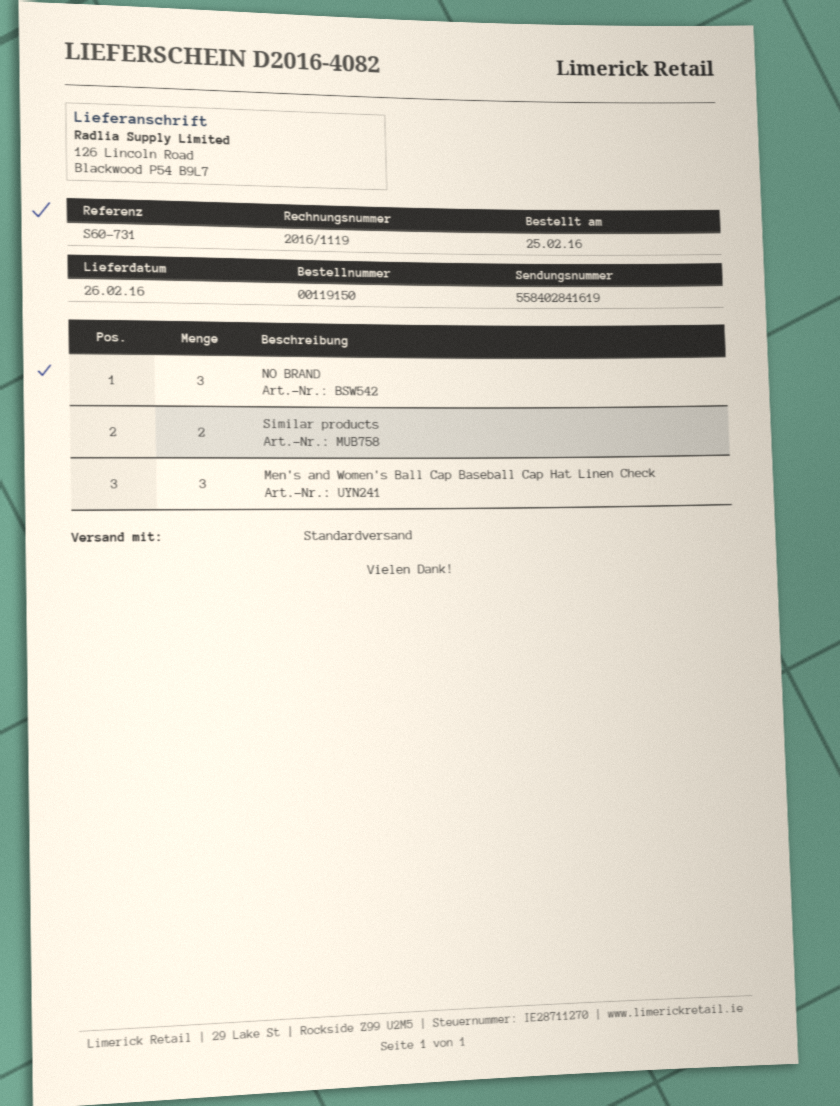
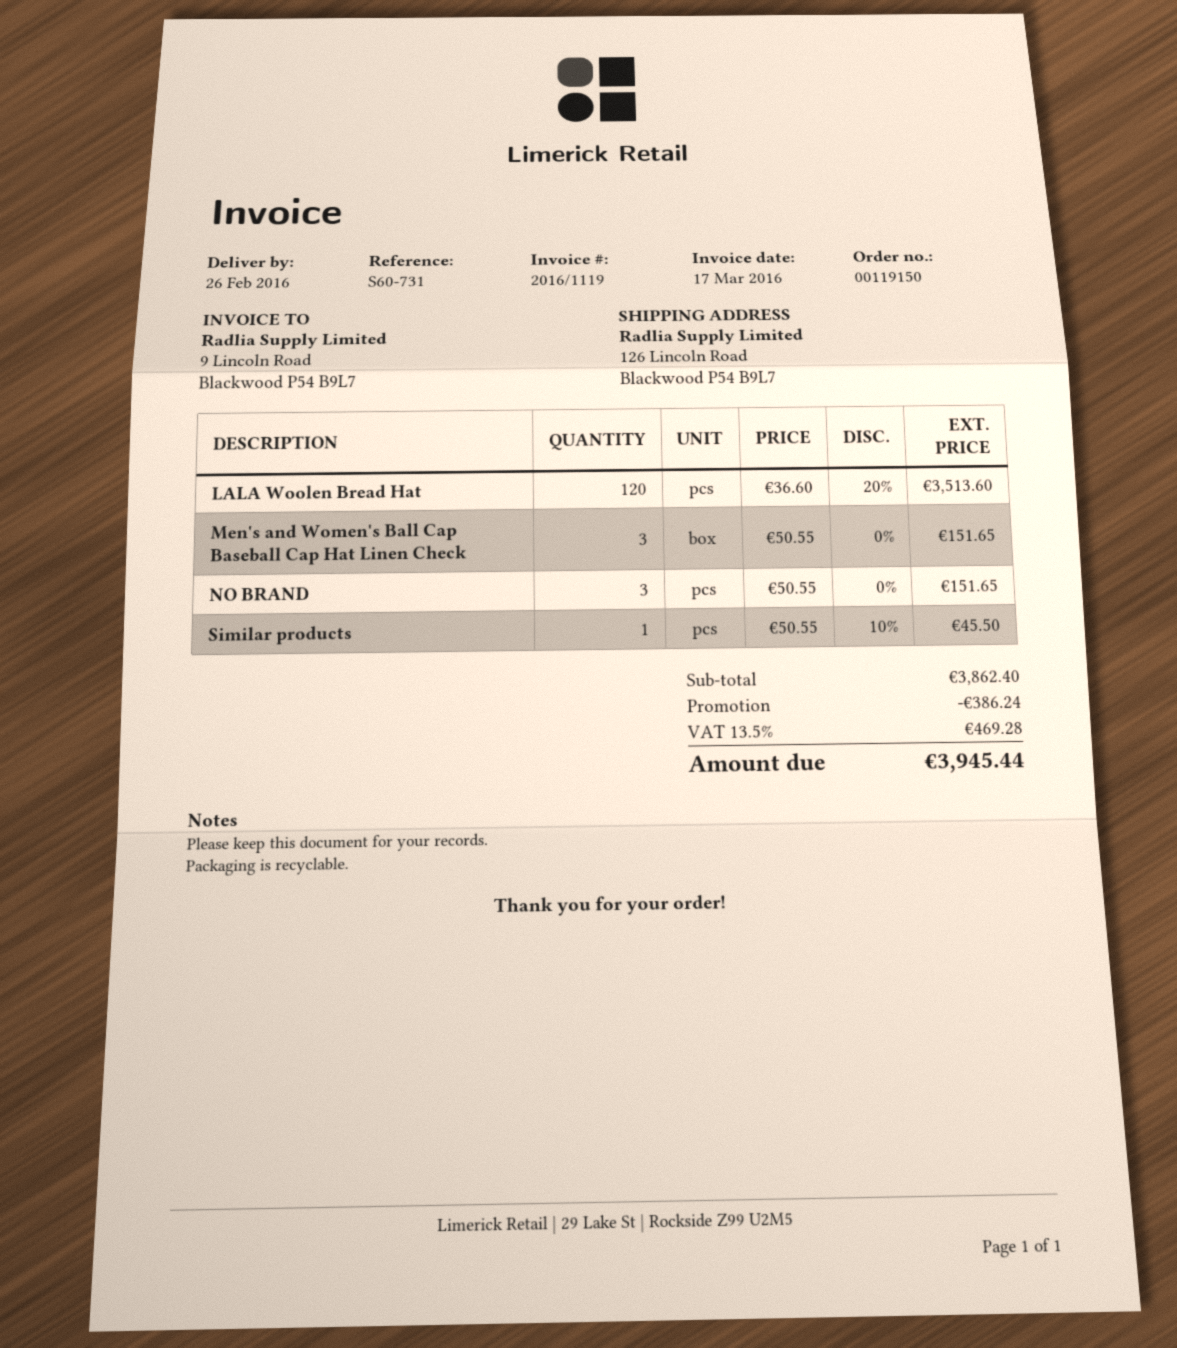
Similar products: 2 -> 1
LALA Woolen Bread Hat: none -> 120

